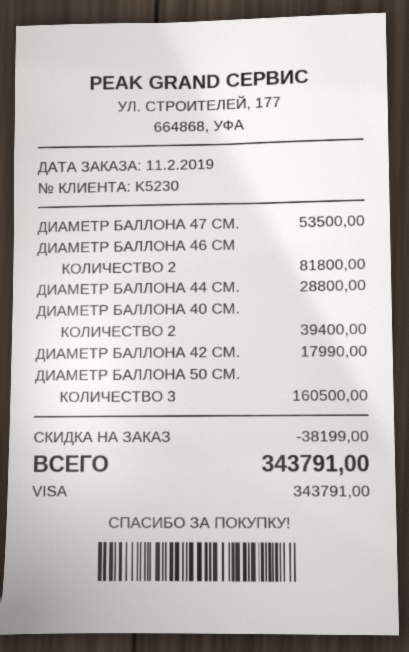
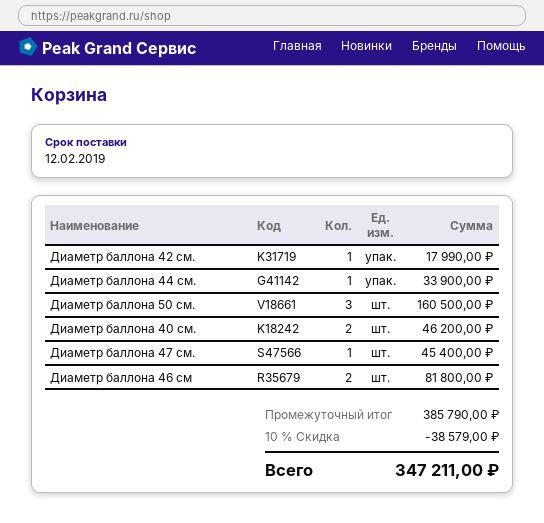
ДИАМЕТР БАЛЛОНА 47 СМ.: 1 for 53500.00 -> 1 for 45400.00
ДИАМЕТР БАЛЛОНА 44 СМ.: 1 for 28800.00 -> 1 for 33900.00
ДИАМЕТР БАЛЛОНА 40 СМ.: 2 for 39400.00 -> 2 for 46200.00
discount: 38199.00 -> 38579.00
total: 343791.00 -> 347211.00

